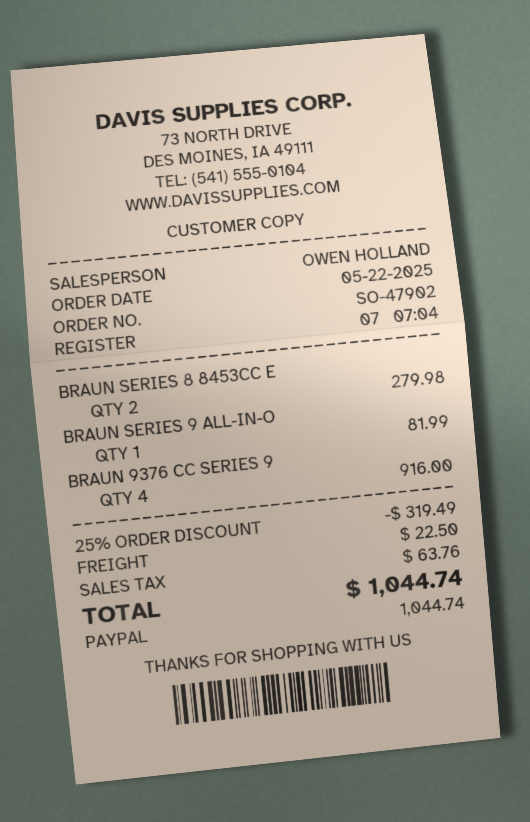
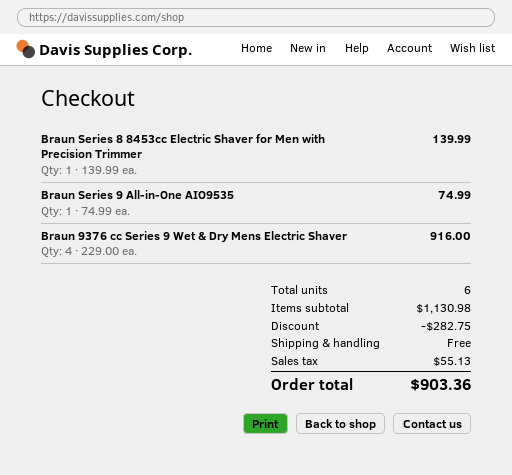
BRAUN SERIES 8 8453CC E: 2 for 279.98 -> 1 for 139.99
BRAUN SERIES 9 ALL-IN-O: 1 for 81.99 -> 1 for 74.99
discount: 319.49 -> 282.75
shipping: 22.50 -> 0.00
tax: 63.76 -> 55.13
total: 1044.74 -> 903.36

